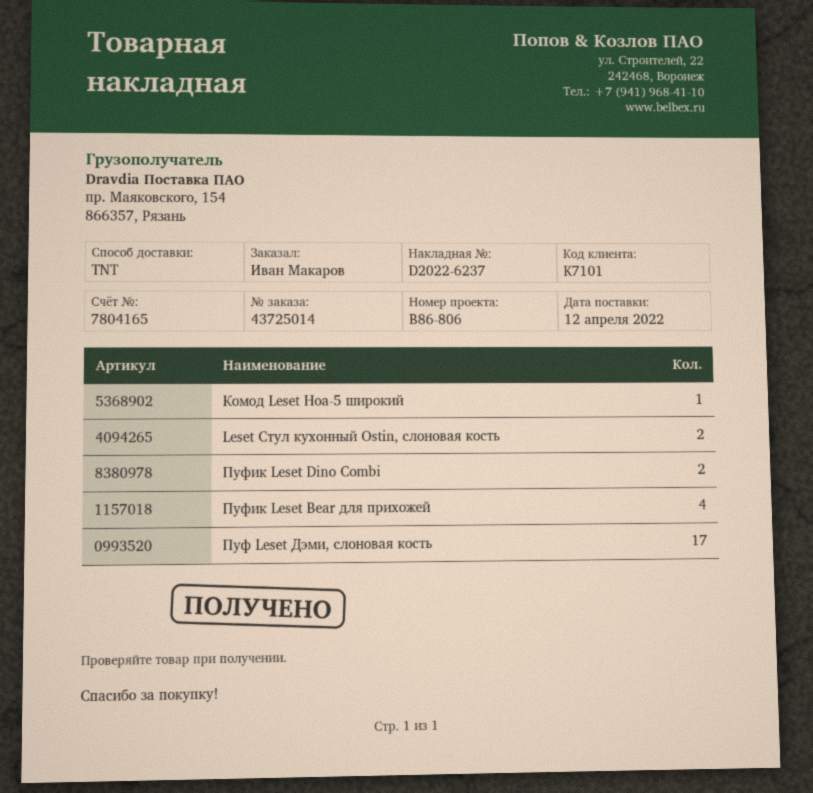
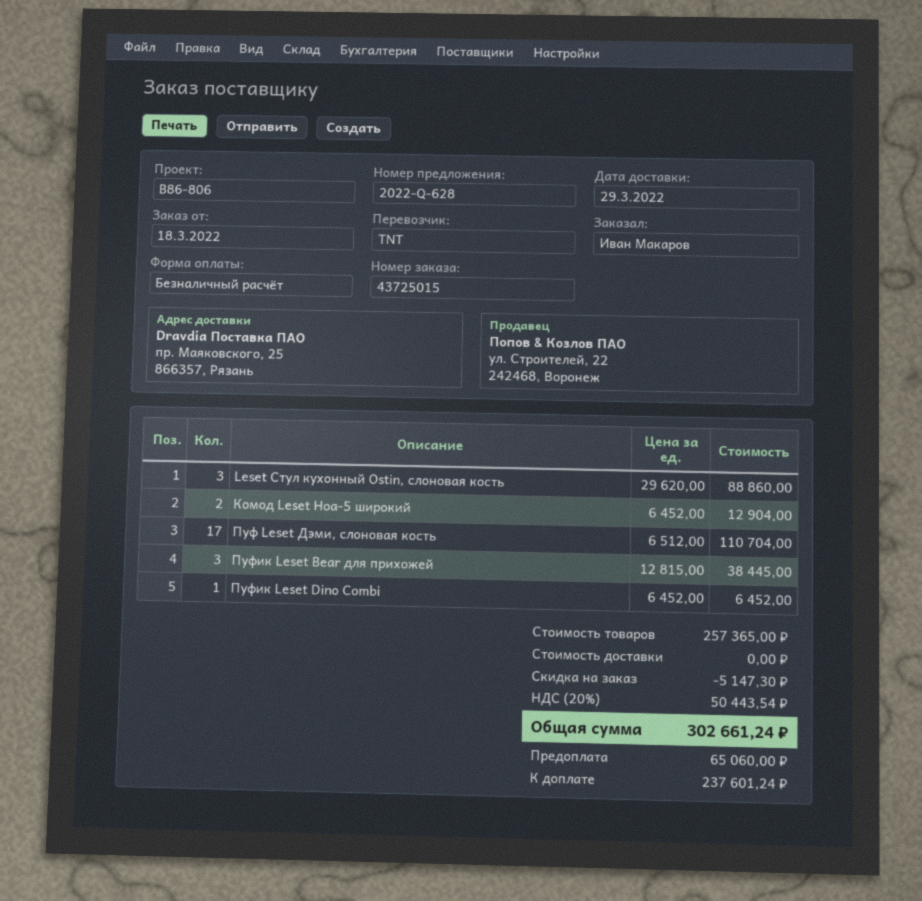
order number: 43725014 -> 43725015
delivery date: 2022-04-12 -> 2022-03-29
ship to: пр. Маяковского, 154, 866357, Рязань -> пр. Маяковского, 25, 866357, Рязань
Комод Leset Ноа-5 широкий: 1 -> 2
Leset Стул кухонный Ostin, слоновая кость: 2 -> 3
Пуфик Leset Dino Combi: 2 -> 1
Пуфик Leset Bear для прихожей: 4 -> 3

